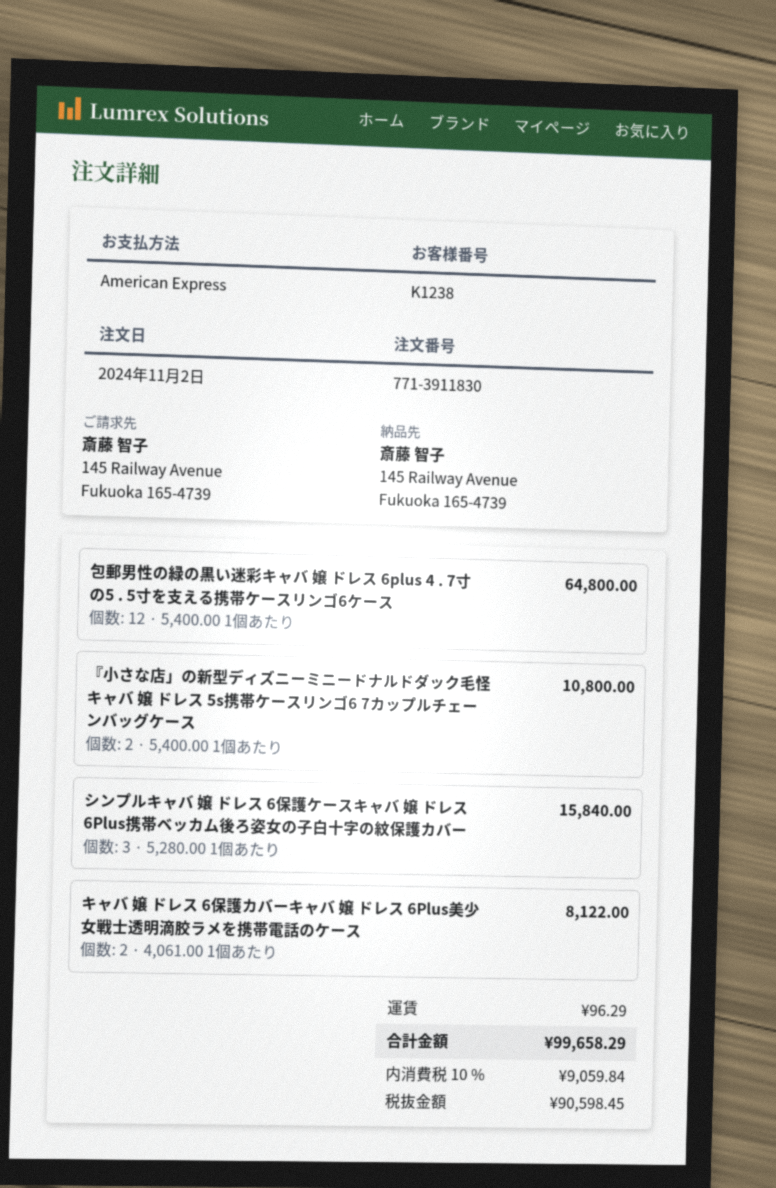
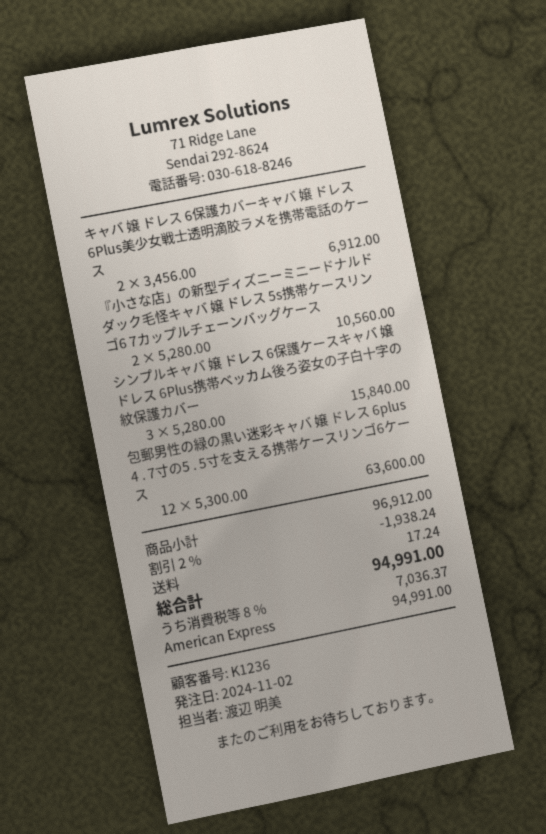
customer number: K1238 -> K1236
包郵男性の緑の黒い迷彩キャバ 嬢 ドレス 6plus 4 . 7寸の5 . 5寸を支える携帯ケースリンゴ6ケース: 12 x 5400.00 = 64800.00 -> 12 x 5300.00 = 63600.00
『小さな店」の新型ディズニーミニードナルドダック毛怪キャバ 嬢 ドレス 5s携帯ケースリンゴ6 7カップルチェーンバッグケース: 2 x 5400.00 = 10800.00 -> 2 x 5280.00 = 10560.00
キャバ 嬢 ドレス 6保護カバーキャバ 嬢 ドレス 6Plus美少女戦士透明滴胶ラメを携帯電話のケース: 2 x 4061.00 = 8122.00 -> 2 x 3456.00 = 6912.00
discount: none -> 2% = 1938.24
shipping: 96.29 -> 17.24
tax: 10% = 9059.84 -> 8% = 7036.37
total: 99658.29 -> 94991.00

